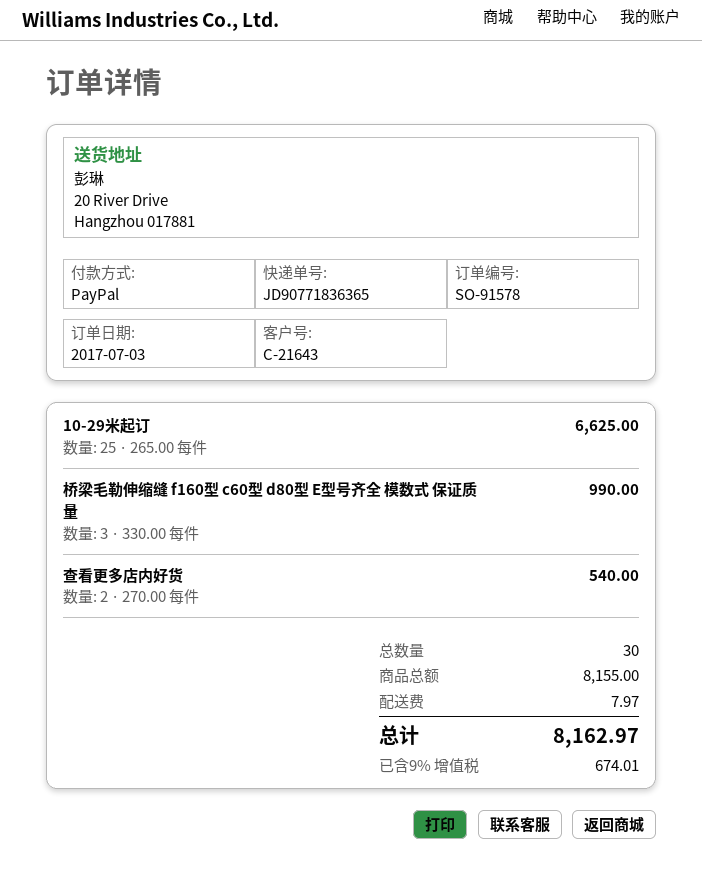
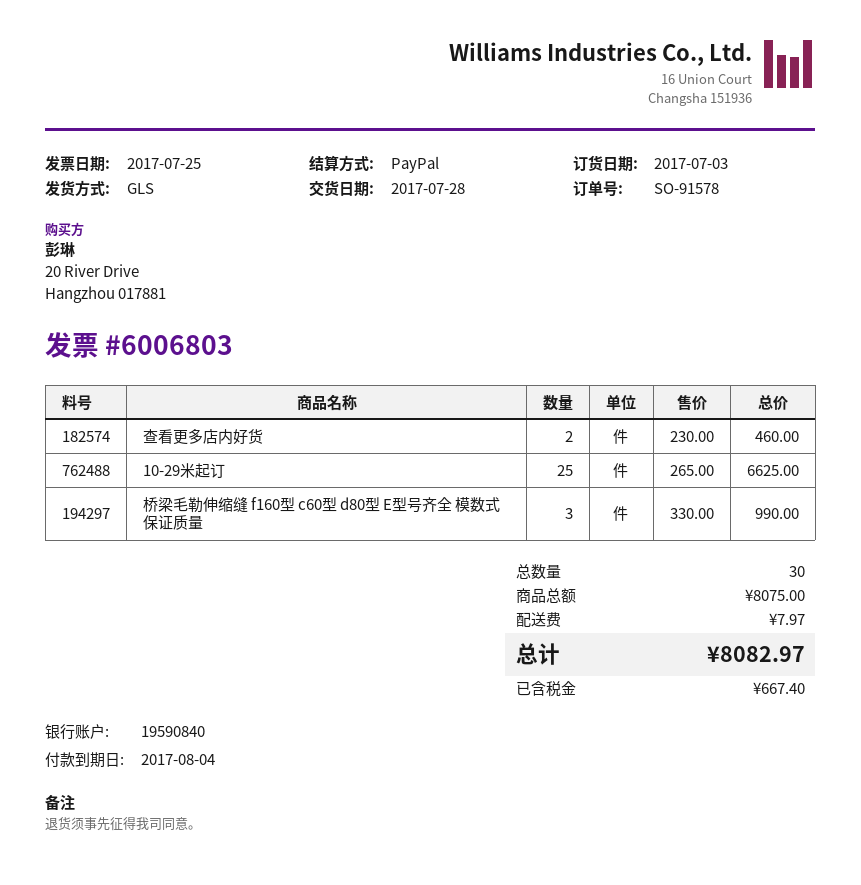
查看更多店内好货: 2 x 270.00 = 540.00 -> 2 x 230.00 = 460.00
subtotal: 8155.00 -> 8075.00
tax: 674.01 -> 667.40
total: 8162.97 -> 8082.97

